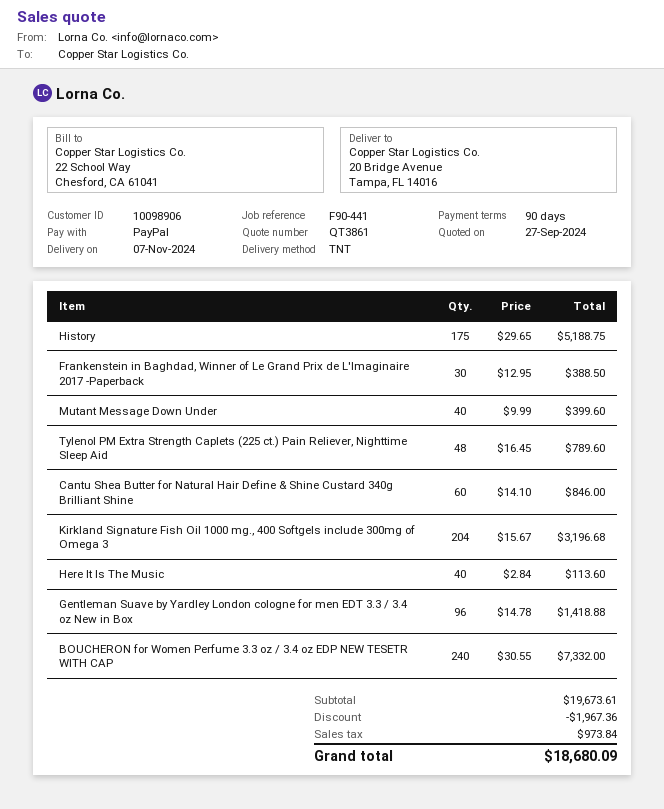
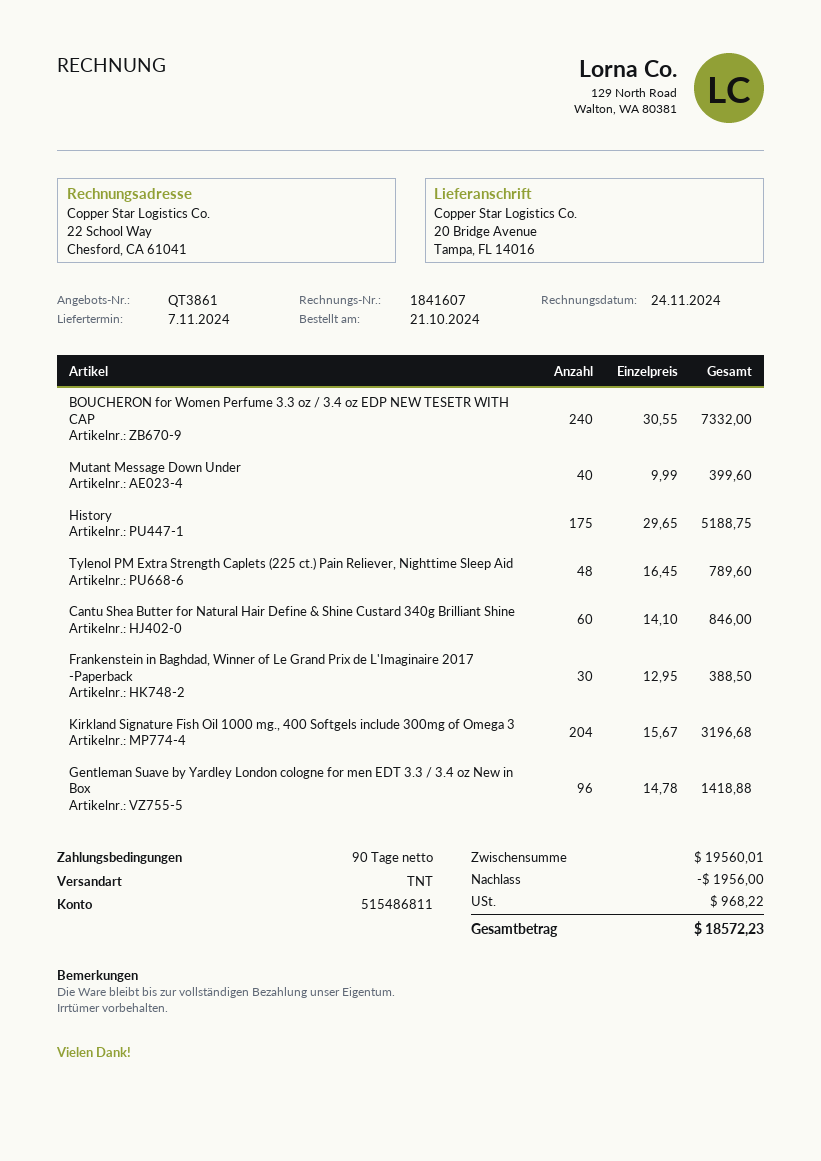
Here It Is The Music: 40 x 2.84 = 113.60 -> none
subtotal: 19673.61 -> 19560.01
discount: 1967.36 -> 1956.00
tax: 973.84 -> 968.22
total: 18680.09 -> 18572.23

